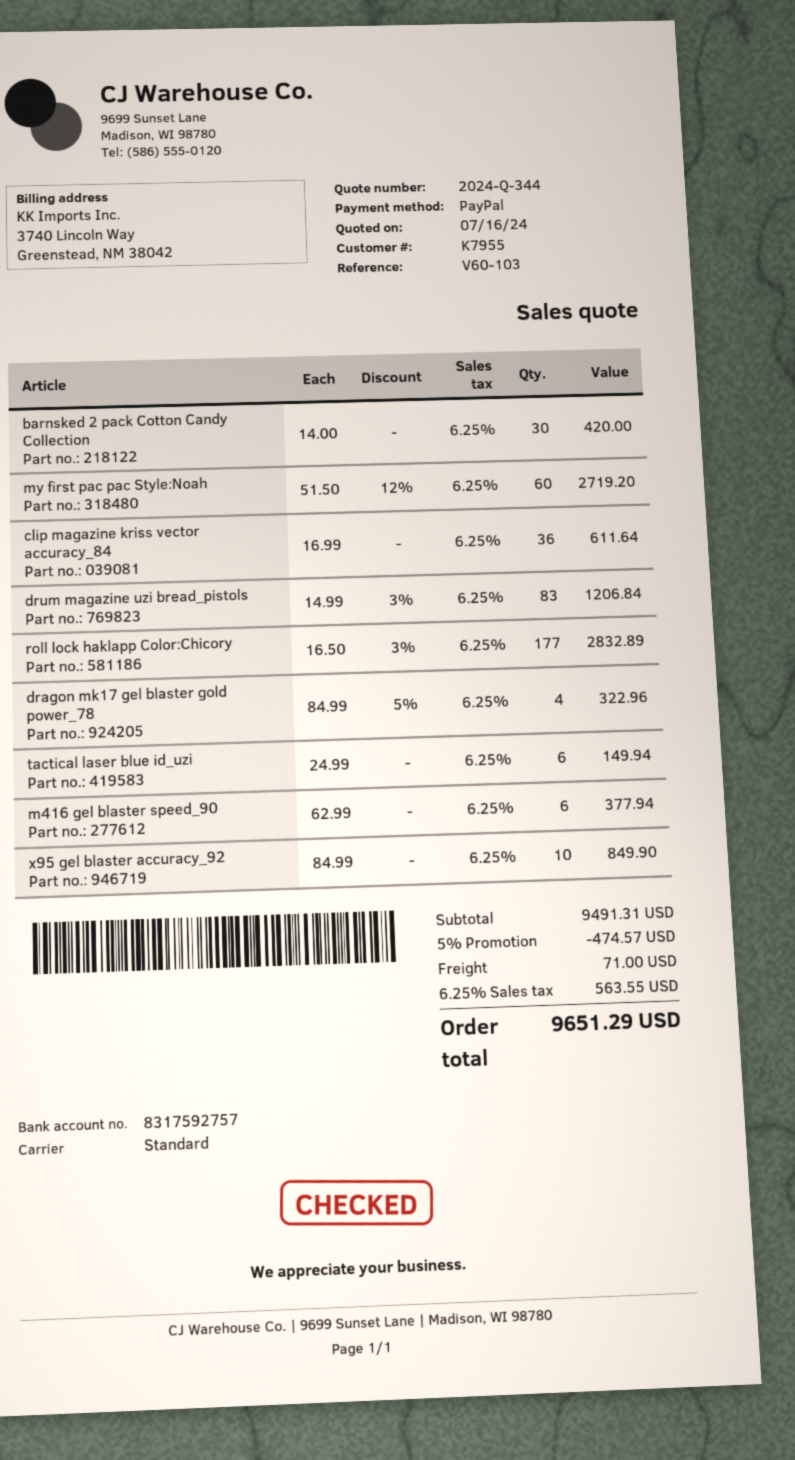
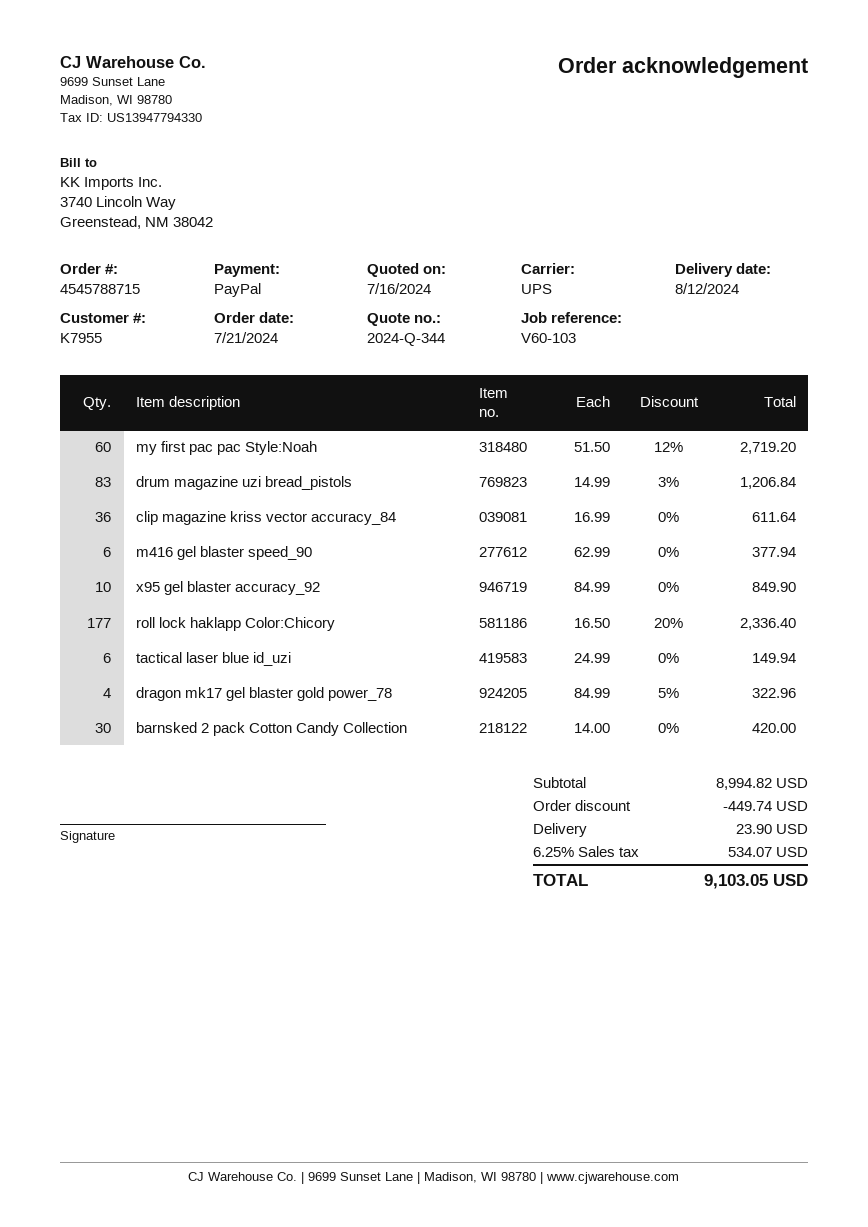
shipping method: standard -> UPS
roll lock haklapp Color:Chicory: 177 x 16.50 - 3% = 2832.89 -> 177 x 16.50 - 20% = 2336.40
subtotal: 9491.31 -> 8994.82
discount: 474.57 -> 449.74
shipping: 71.00 -> 23.90
tax: 6.25% = 563.55 -> 6.25% = 534.07
total: 9651.29 -> 9103.05

